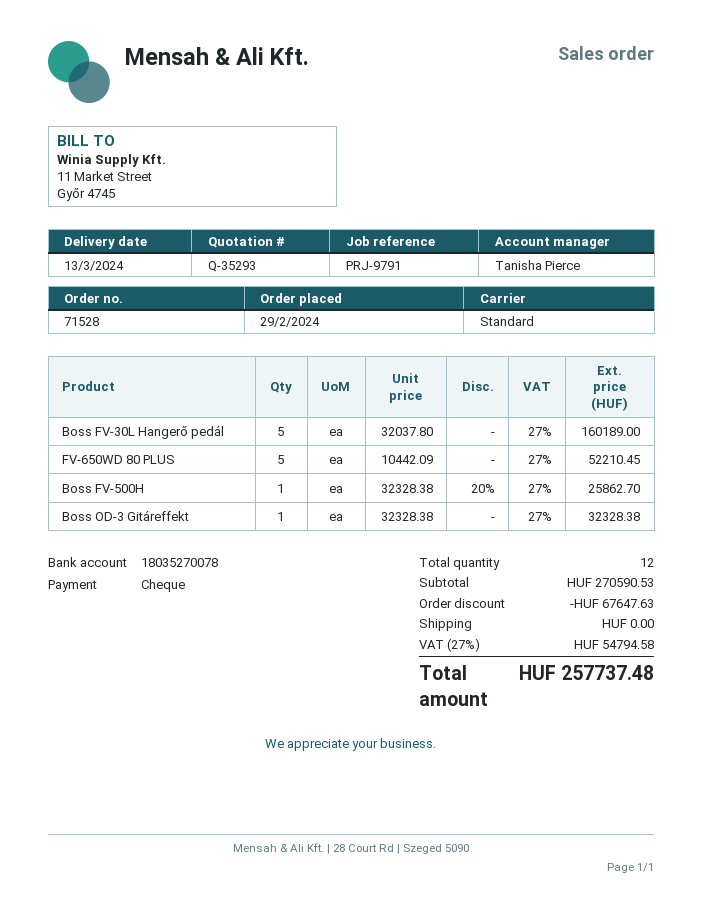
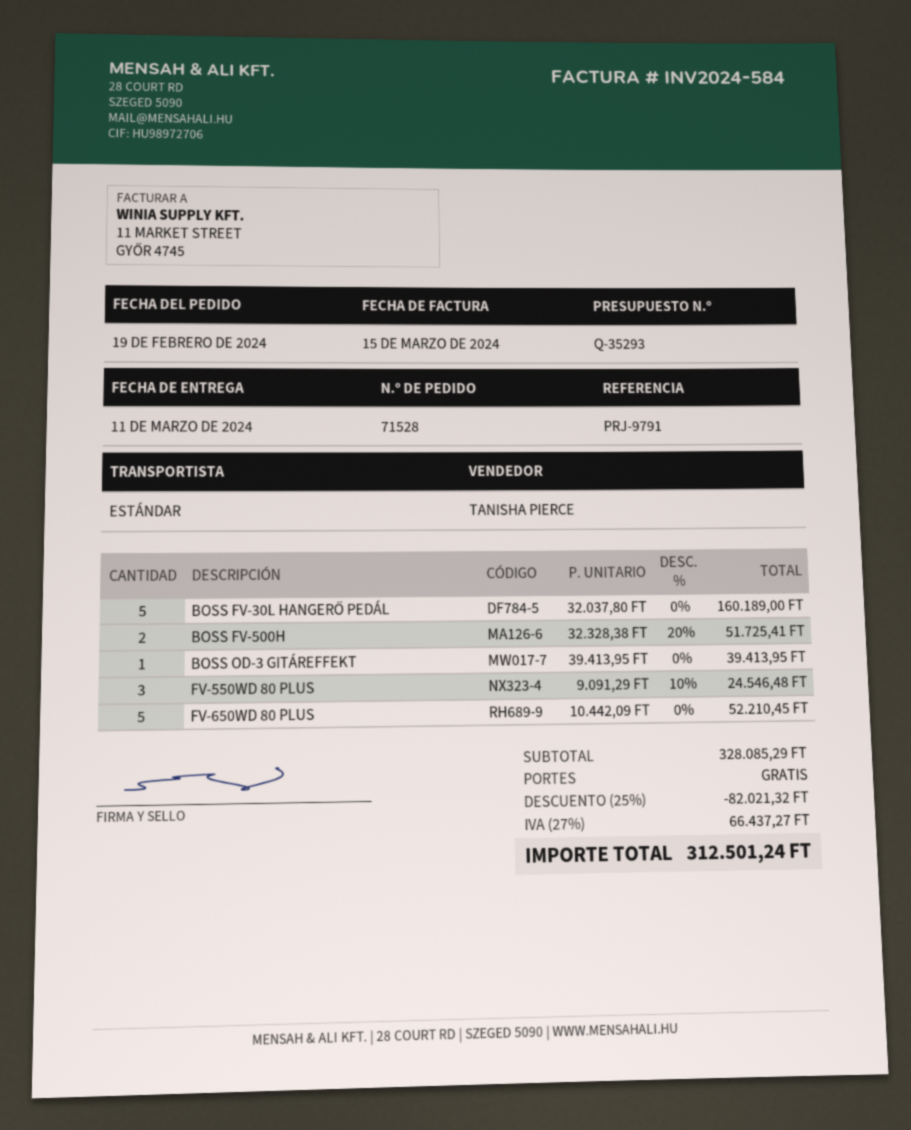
order date: 2024-02-29 -> 2024-02-19
delivery date: 2024-03-13 -> 2024-03-11
Boss FV-500H: 1 x 32328.38 - 20% = 25862.70 -> 2 x 32328.38 - 20% = 51725.41
Boss OD-3 Gitáreffekt: 1 x 32328.38 = 32328.38 -> 1 x 39413.95 = 39413.95
FV-550WD 80 PLUS: none -> 3 x 9091.29 - 10% = 24546.48
subtotal: 270590.53 -> 328085.29
discount: 67647.63 -> 82021.32
tax: 27% = 54794.58 -> 27% = 66437.27
total: 257737.48 -> 312501.24

